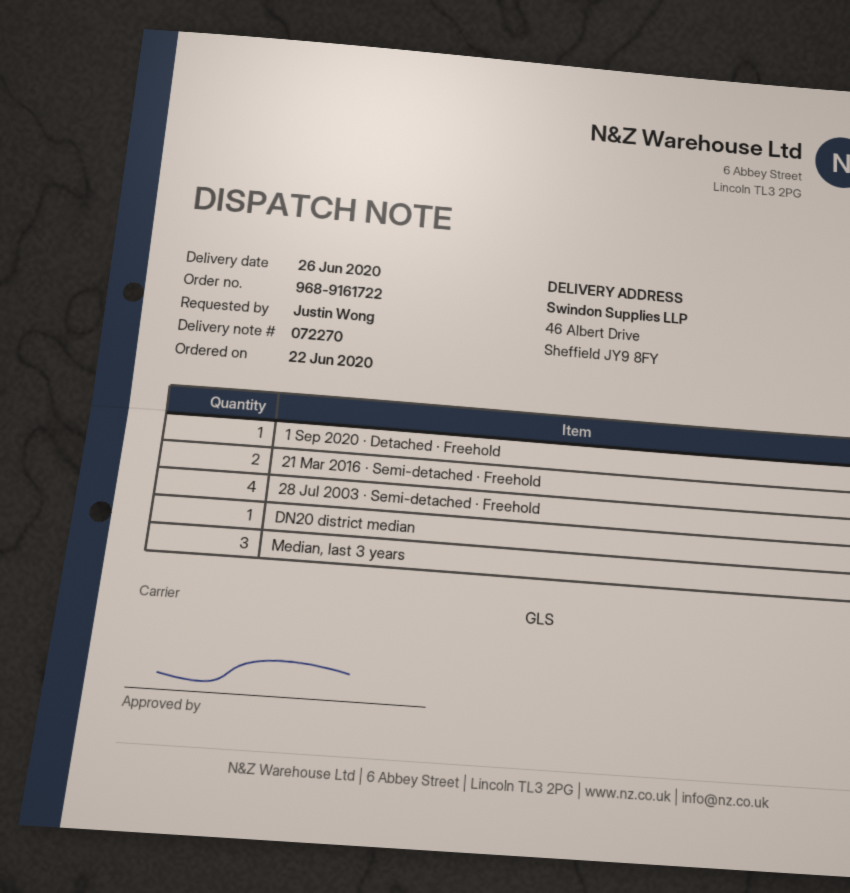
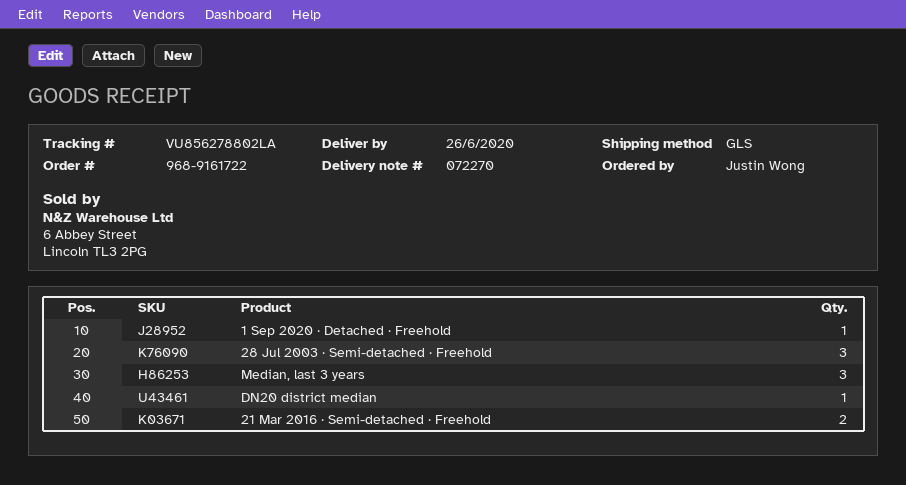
28 Jul 2003 · Semi-detached · Freehold: 4 -> 3

